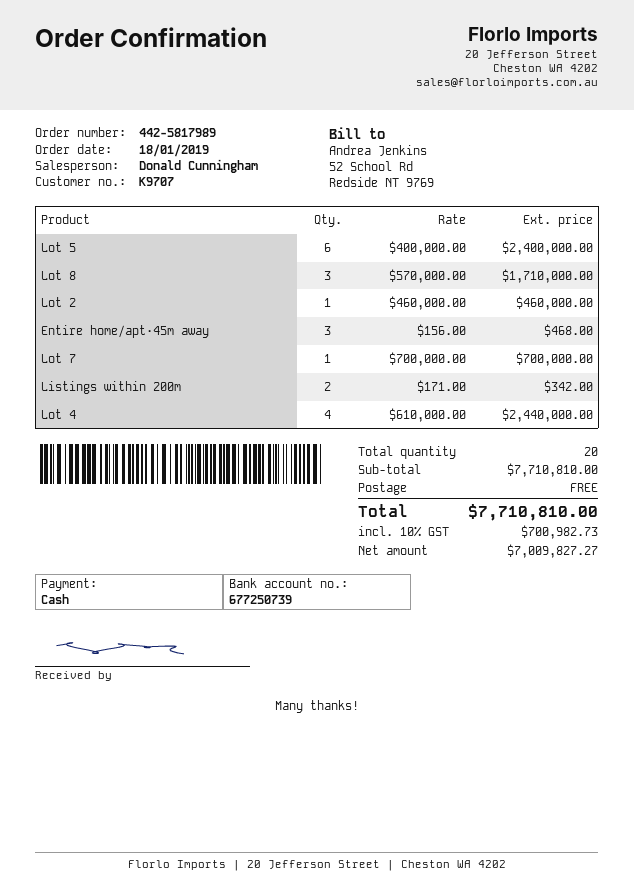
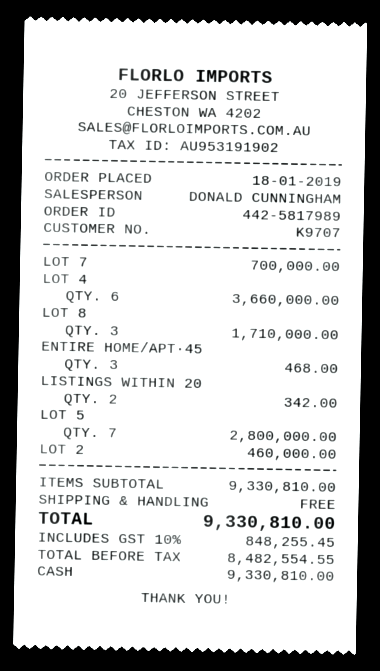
Lot 5: 6 for 2400000.00 -> 7 for 2800000.00
Lot 4: 4 for 2440000.00 -> 6 for 3660000.00
subtotal: 7710810.00 -> 9330810.00
net: 7009827.27 -> 8482554.55
tax: 10% = 700982.73 -> 10% = 848255.45
total: 7710810.00 -> 9330810.00

